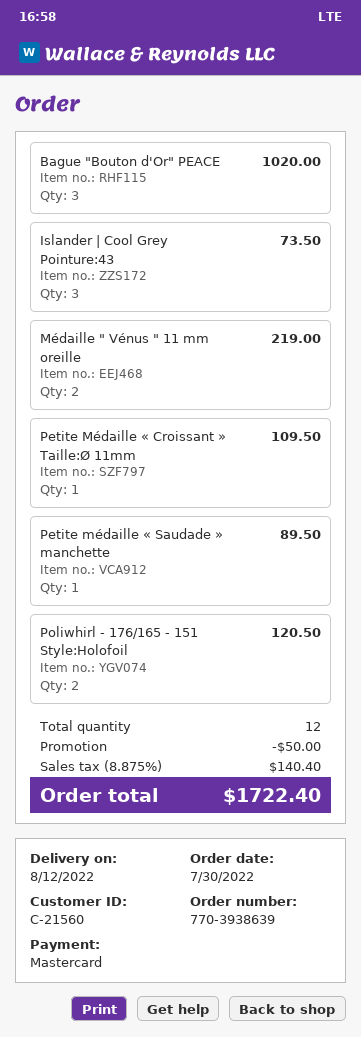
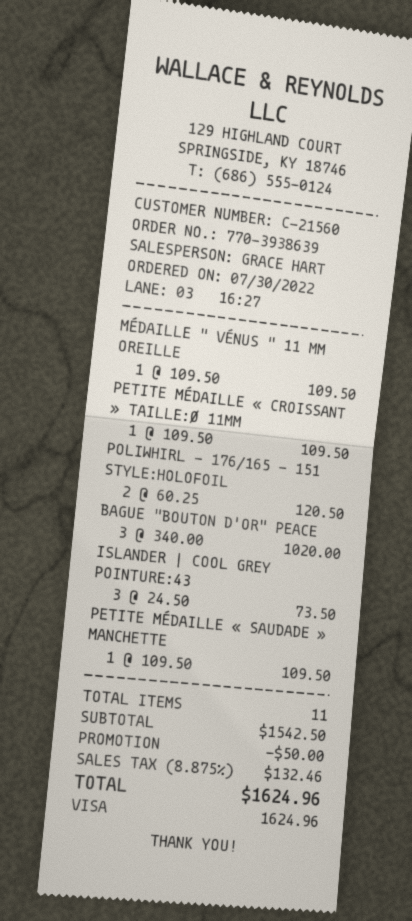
payment method: Mastercard -> Visa
Médaille " Vénus " 11 mm oreille: 2 for 219.00 -> 1 for 109.50
Petite médaille « Saudade » manchette: 1 for 89.50 -> 1 for 109.50
total quantity: 12 -> 11
tax: 8.875% = 140.40 -> 8.875% = 132.46
total: 1722.40 -> 1624.96

